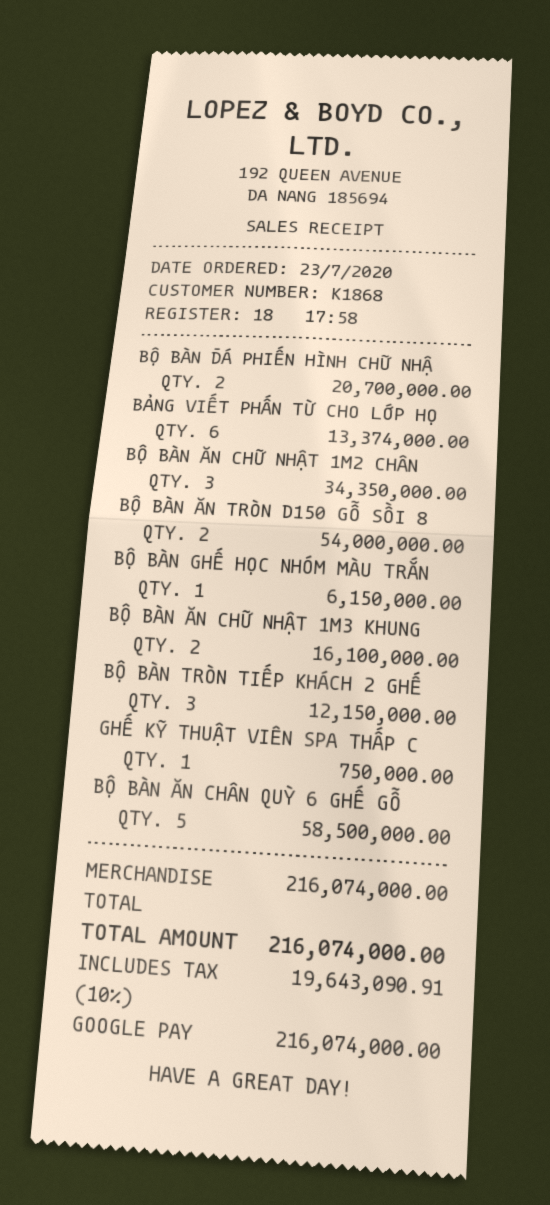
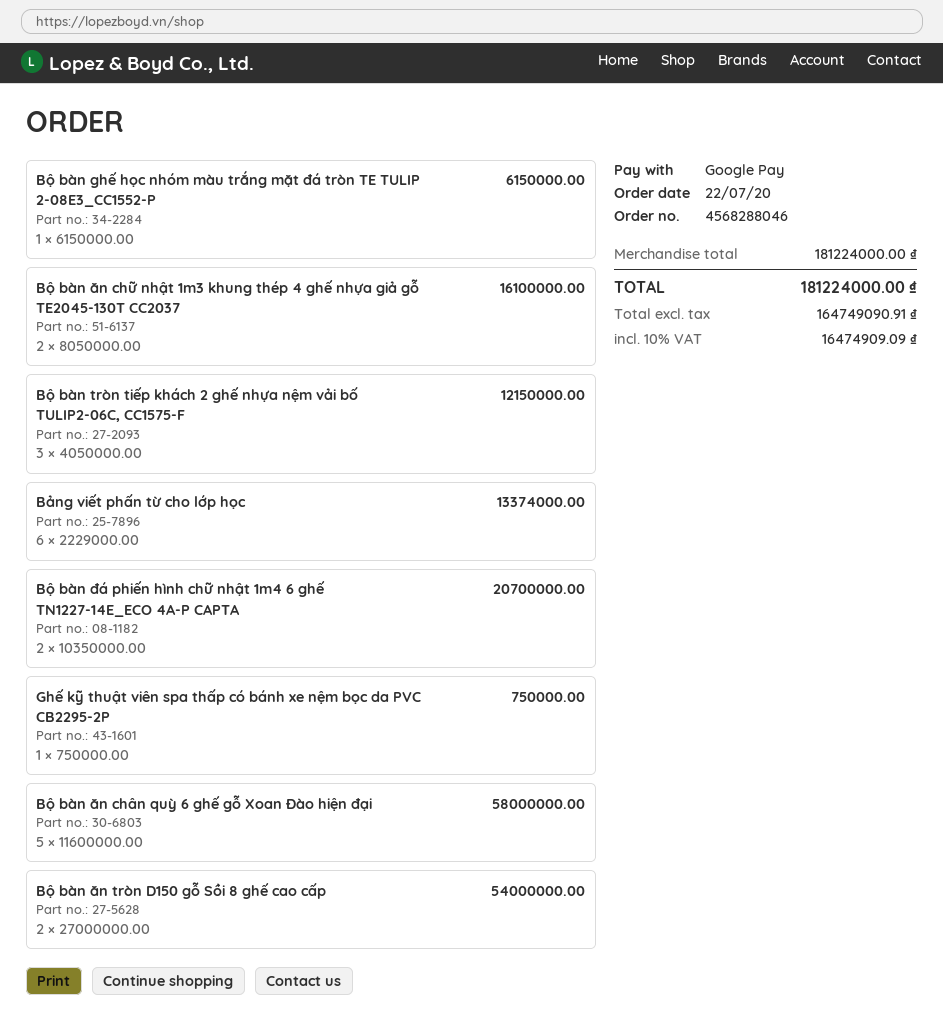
order date: 2020-07-23 -> 2020-07-22
BỘ BÀN ĂN CHỮ NHẬT 1M2 CHÂN: 3 for 34350000.00 -> none
BỘ BÀN ĂN CHÂN QUỲ 6 GHẾ GỖ: 5 for 58500000.00 -> 5 for 58000000.00
subtotal: 216074000.00 -> 181224000.00
tax: 10% = 19643090.91 -> 10% = 16474909.09
total: 216074000.00 -> 181224000.00

